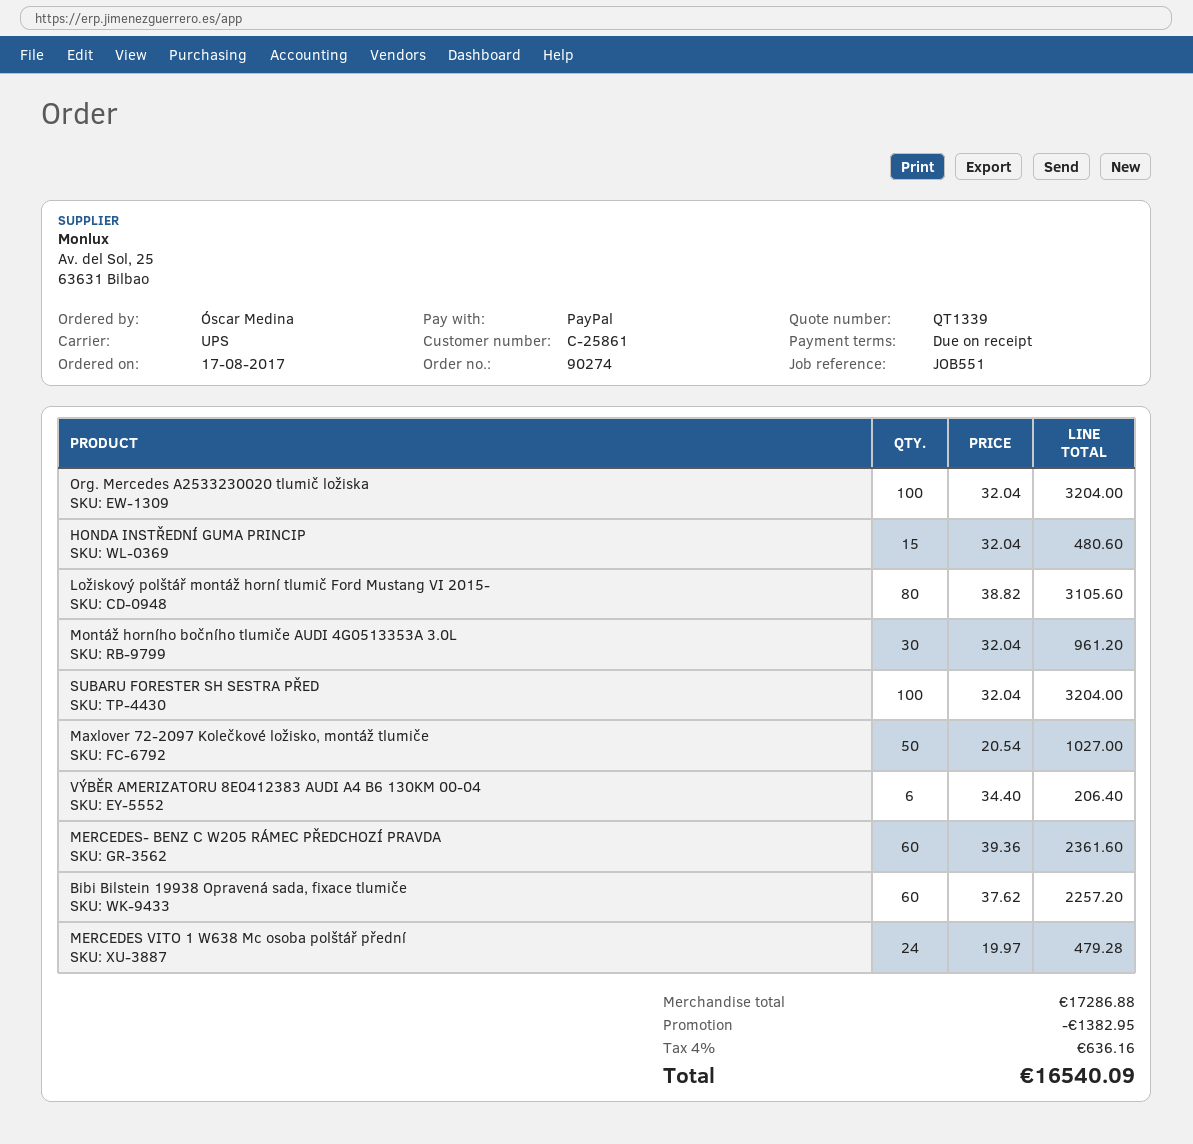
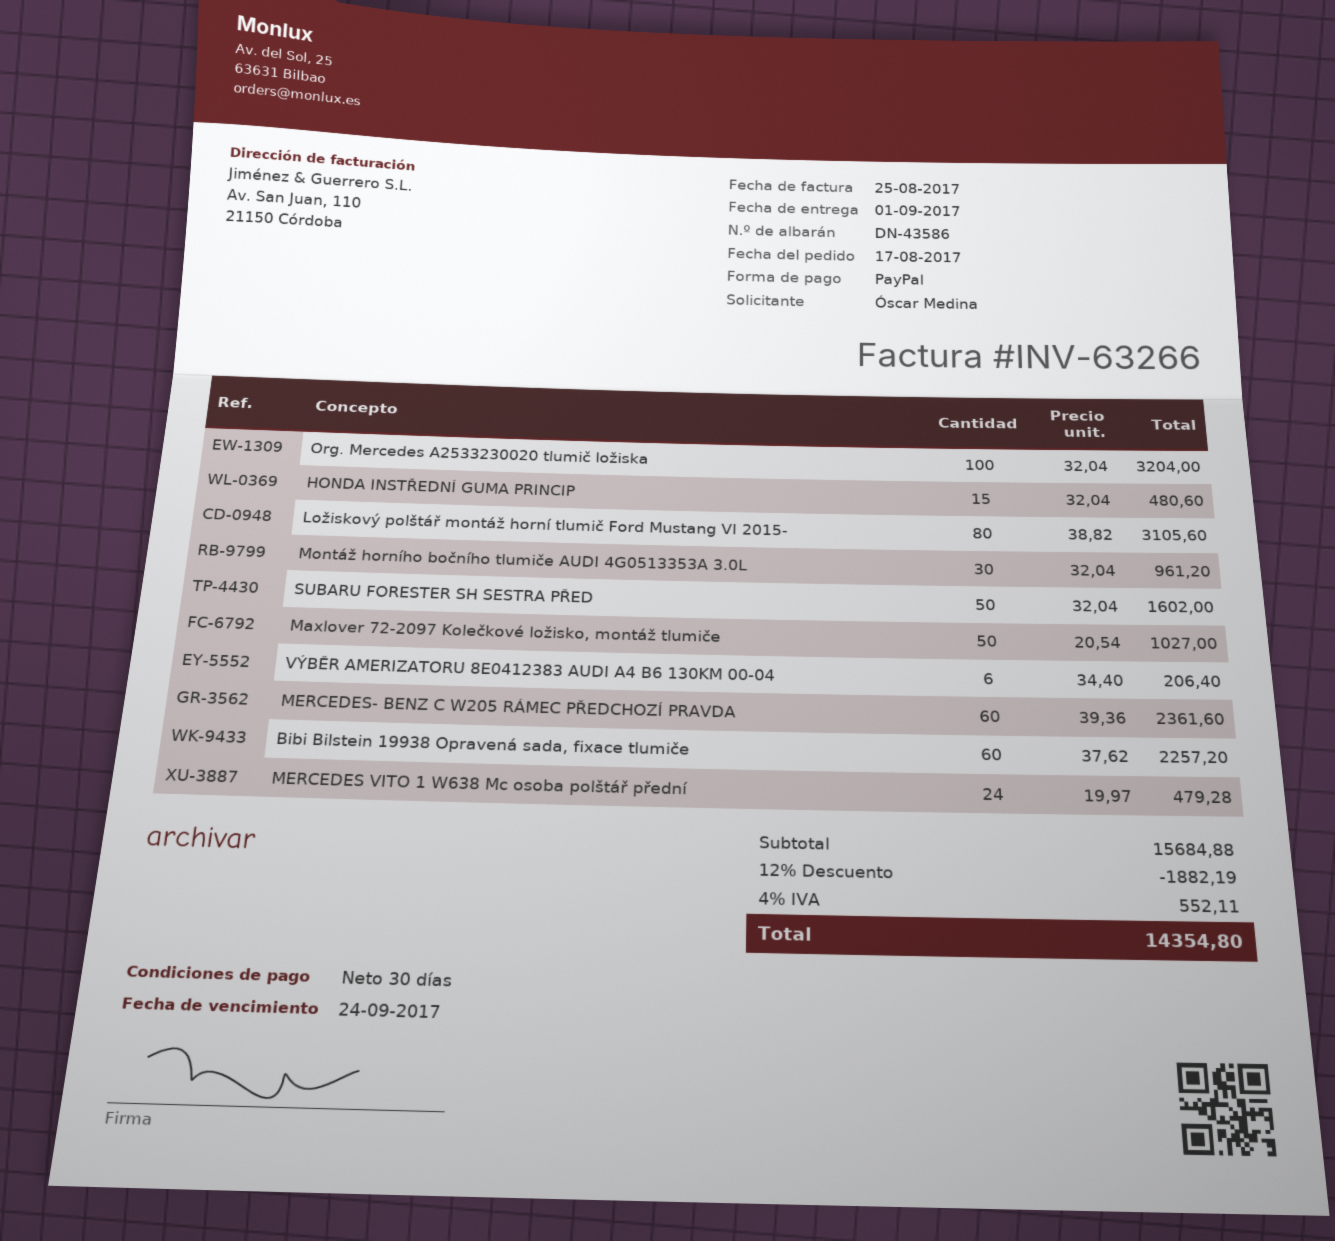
payment terms: on receipt -> 30 days
SUBARU FORESTER SH SESTRA PŘED: 100 x 32.04 = 3204.00 -> 50 x 32.04 = 1602.00
subtotal: 17286.88 -> 15684.88
discount: 1382.95 -> 1882.19
tax: 4% = 636.16 -> 4% = 552.11
total: 16540.09 -> 14354.80

